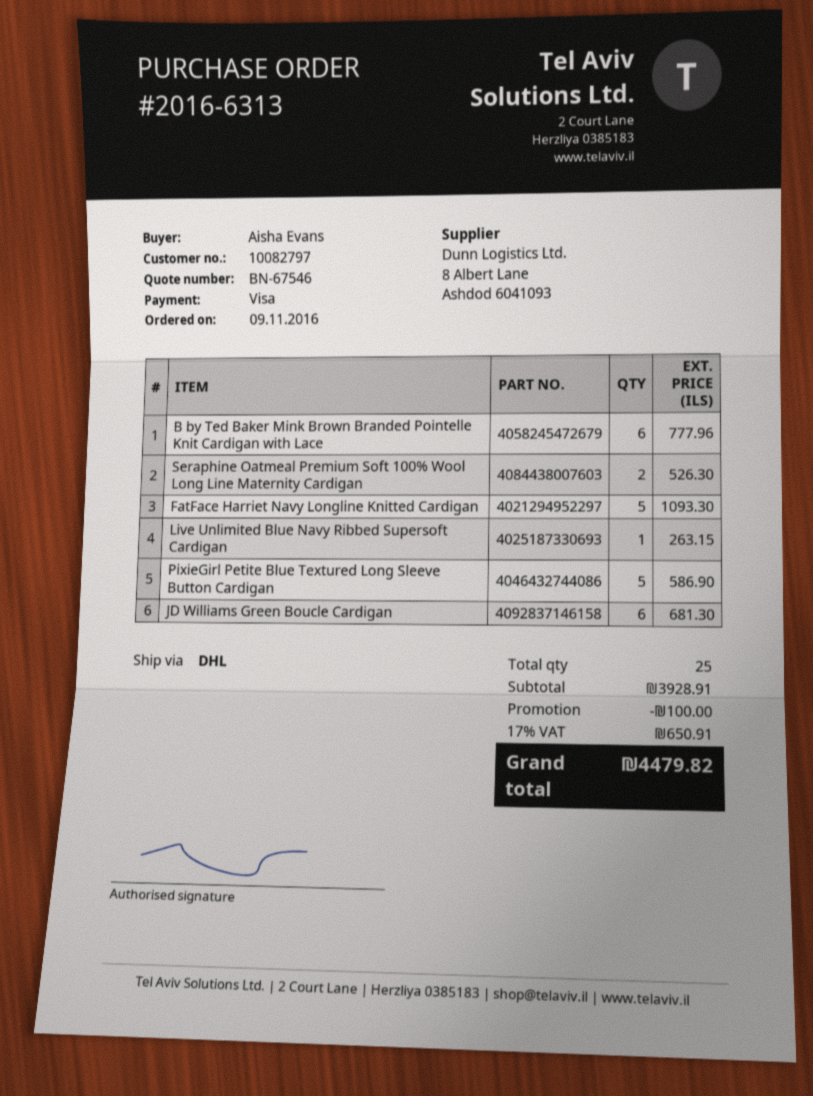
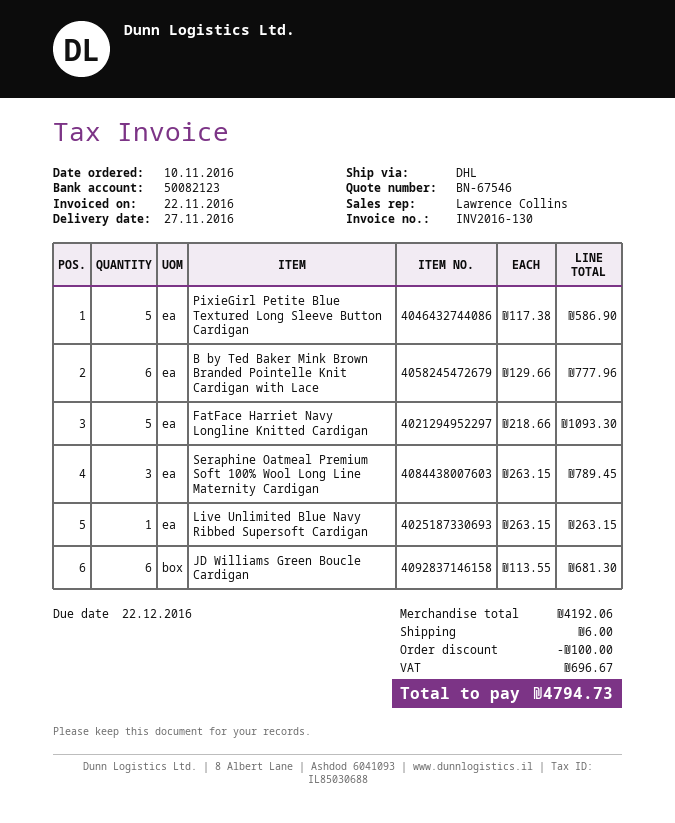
order date: 2016-11-09 -> 2016-11-10
Seraphine Oatmeal Premium Soft 100% Wool Long Line Maternity Cardigan: 2 for 526.30 -> 3 for 789.45
subtotal: 3928.91 -> 4192.06
shipping: none -> 6.00
tax: 650.91 -> 696.67
total: 4479.82 -> 4794.73

